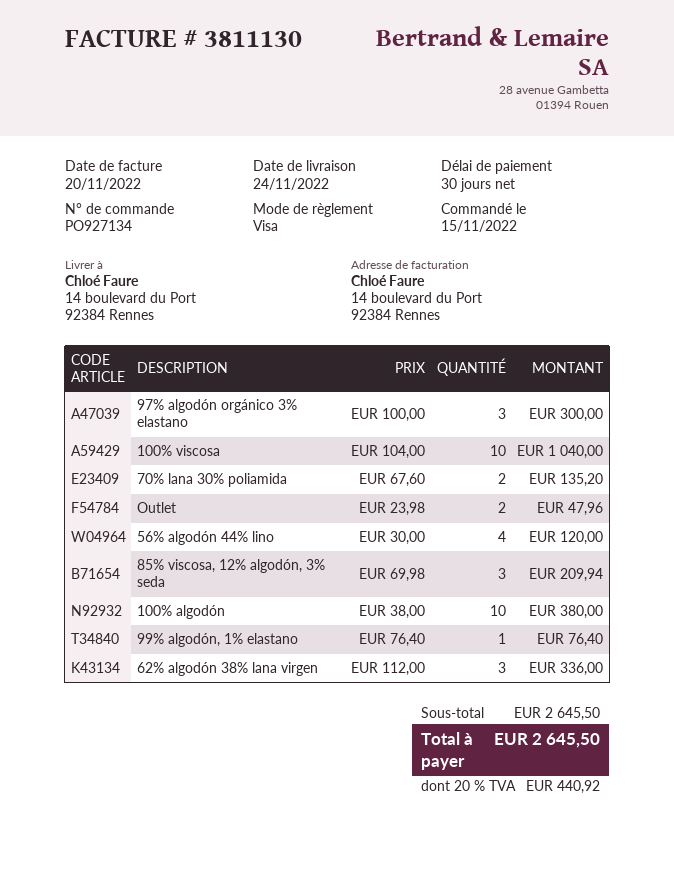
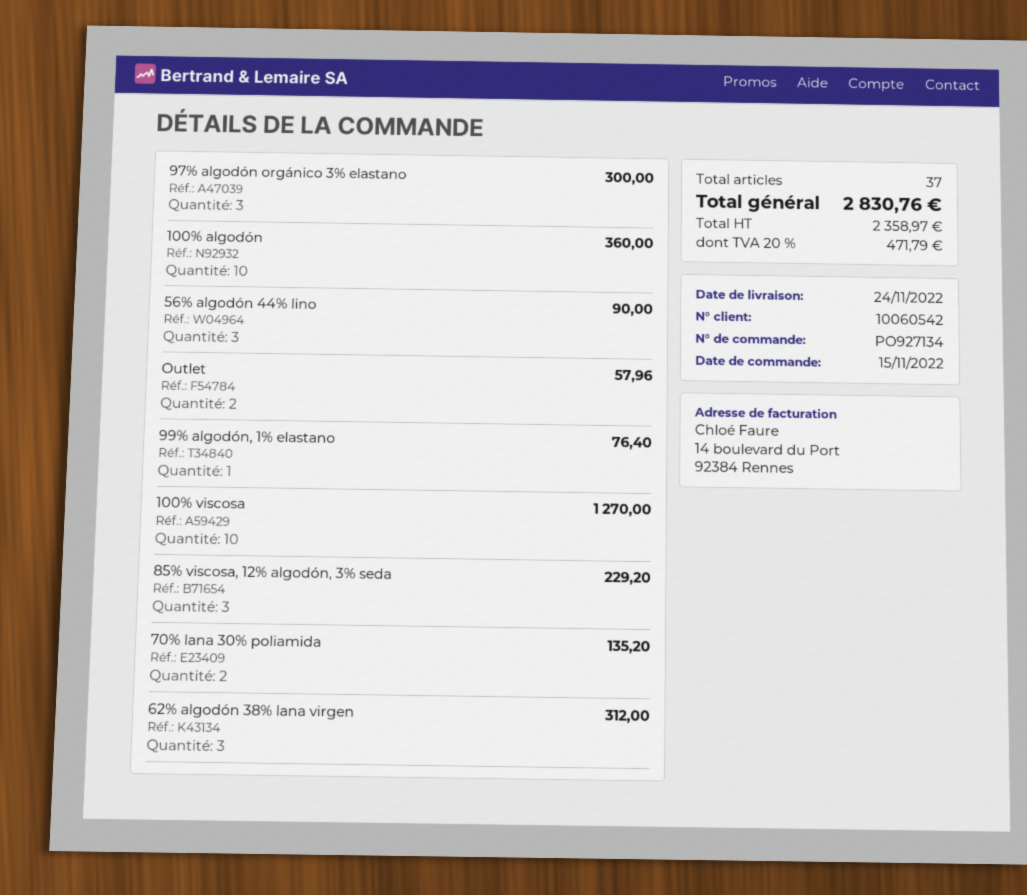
100% viscosa: 10 for 1040.00 -> 10 for 1270.00
Outlet: 2 for 47.96 -> 2 for 57.96
56% algodón 44% lino: 4 for 120.00 -> 3 for 90.00
85% viscosa, 12% algodón, 3% seda: 3 for 209.94 -> 3 for 229.20
100% algodón: 10 for 380.00 -> 10 for 360.00
62% algodón 38% lana virgen: 3 for 336.00 -> 3 for 312.00
tax: 20% = 440.92 -> 20% = 471.79
total: 2645.50 -> 2830.76

